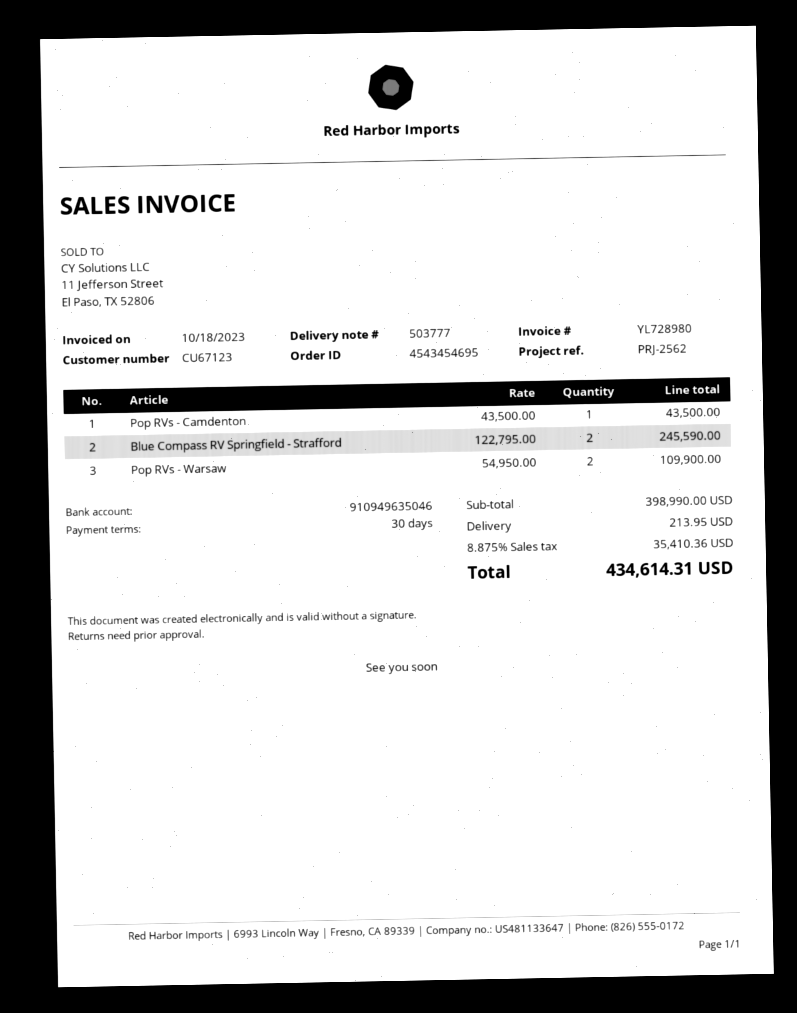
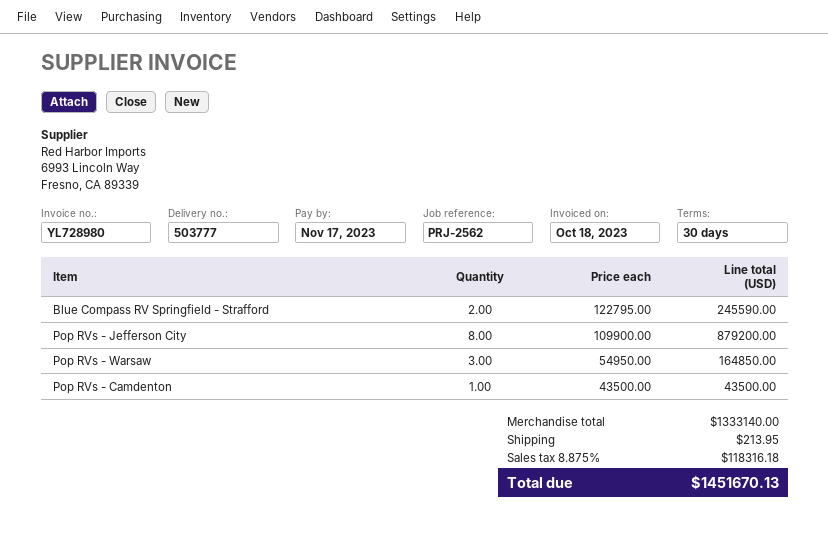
Pop RVs - Warsaw: 2 x 54950.00 = 109900.00 -> 3 x 54950.00 = 164850.00
Pop RVs - Jefferson City: none -> 8 x 109900.00 = 879200.00
subtotal: 398990.00 -> 1333140.00
tax: 8.875% = 35410.36 -> 8.875% = 118316.18
total: 434614.31 -> 1451670.13

